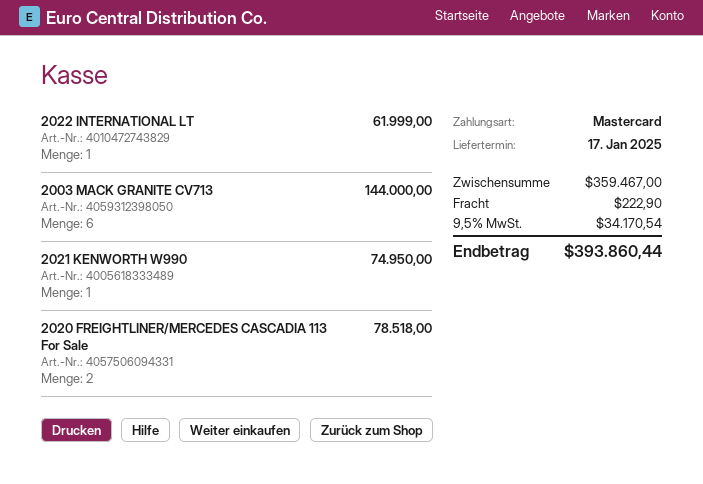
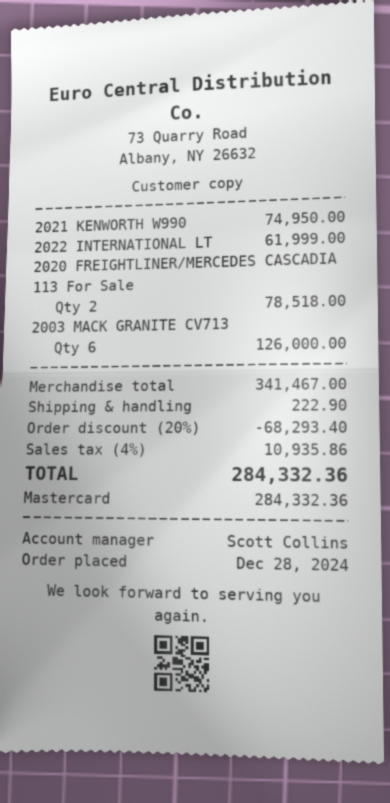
2003 MACK GRANITE CV713: 6 for 144000.00 -> 6 for 126000.00
subtotal: 359467.00 -> 341467.00
discount: none -> 20% = 68293.40
tax: 9.5% = 34170.54 -> 4% = 10935.86
total: 393860.44 -> 284332.36

